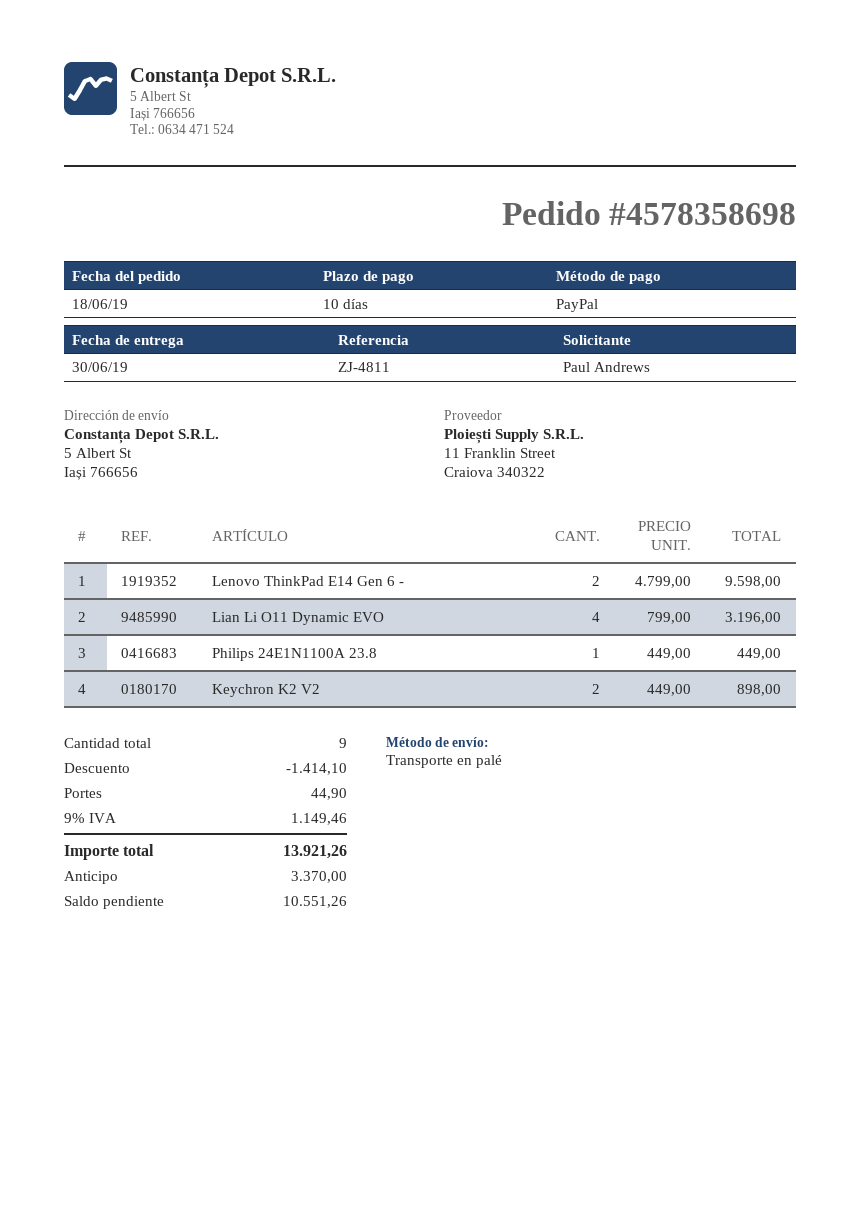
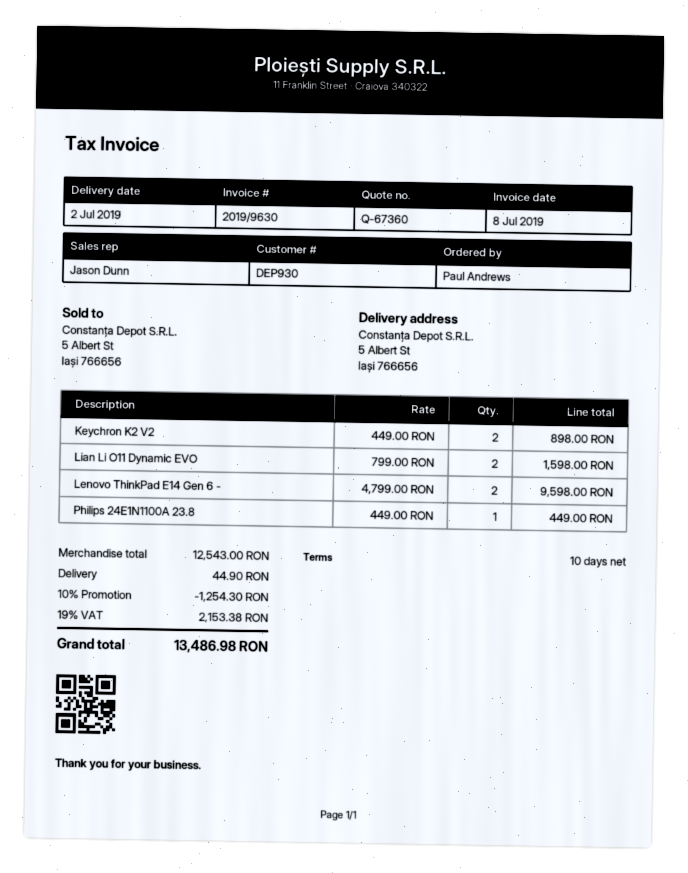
delivery date: 2019-06-30 -> 2019-07-02
Lian Li O11 Dynamic EVO: 4 x 799.00 = 3196.00 -> 2 x 799.00 = 1598.00
discount: 1414.10 -> 1254.30
tax: 9% = 1149.46 -> 19% = 2153.38
total: 13921.26 -> 13486.98

